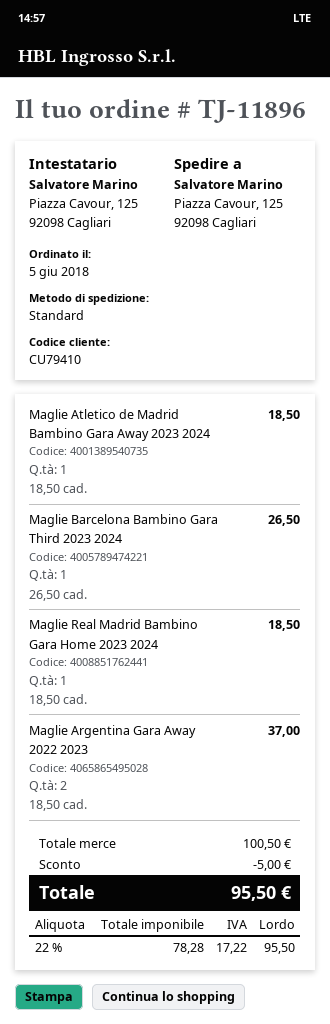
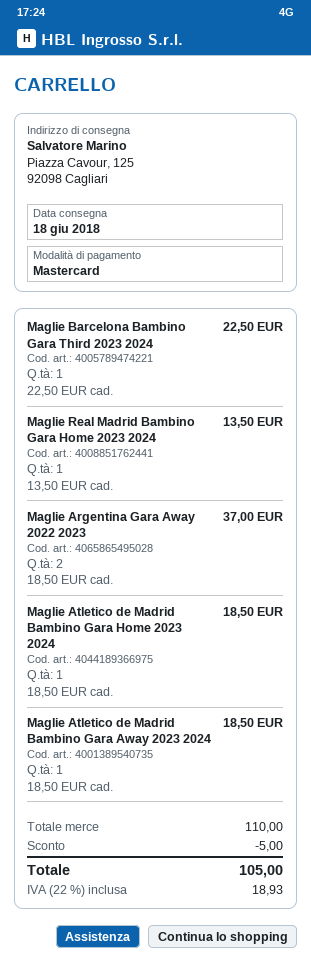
Maglie Barcelona Bambino Gara Third 2023 2024: 1 x 26.50 = 26.50 -> 1 x 22.50 = 22.50
Maglie Real Madrid Bambino Gara Home 2023 2024: 1 x 18.50 = 18.50 -> 1 x 13.50 = 13.50
Maglie Atletico de Madrid Bambino Gara Home 2023 2024: none -> 1 x 18.50 = 18.50
subtotal: 100.50 -> 110.00
tax: 22% = 17.22 -> 22% = 18.93
total: 95.50 -> 105.00

